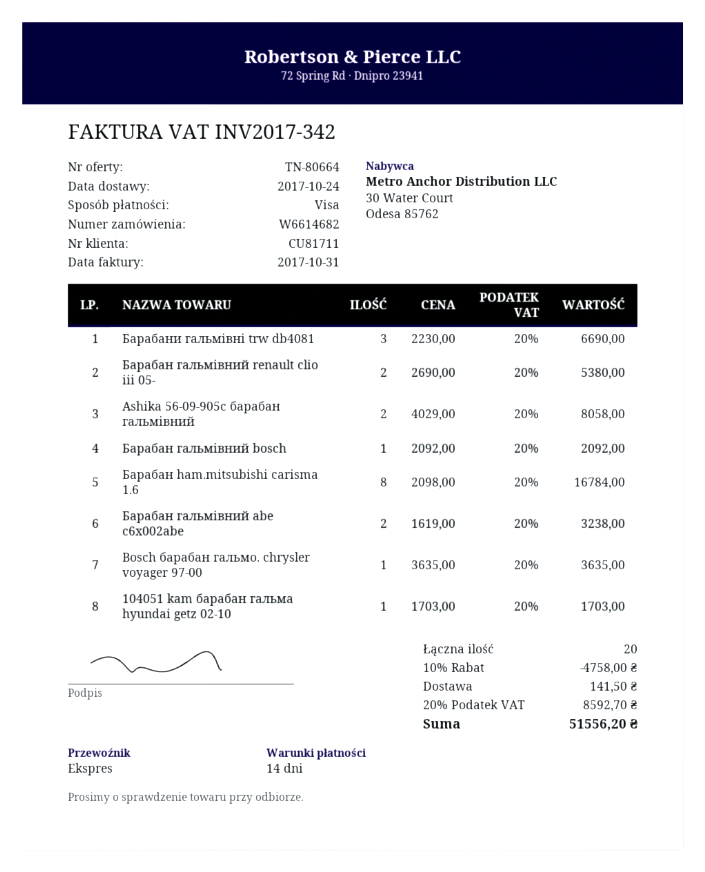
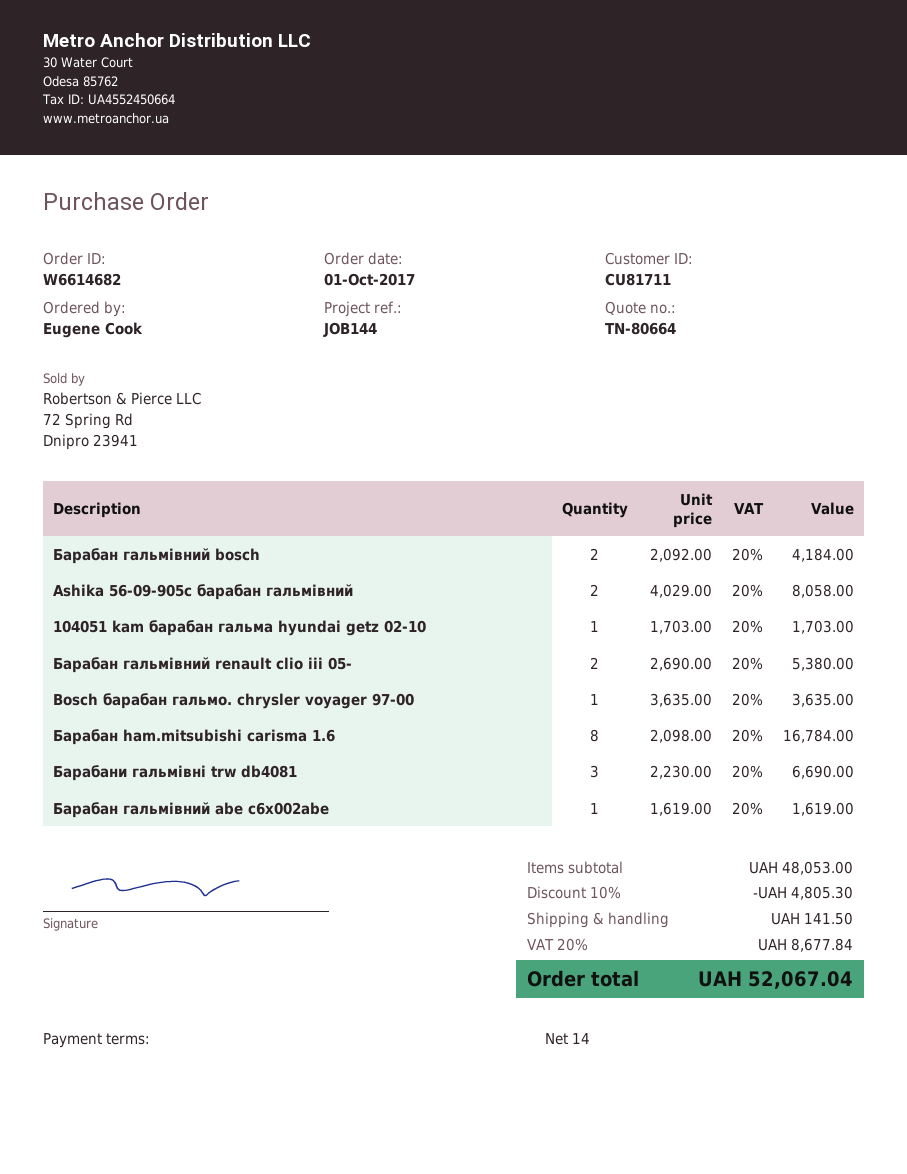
Барабан гальмівний bosch: 1 x 2092.00 = 2092.00 -> 2 x 2092.00 = 4184.00
Барабан гальмівний abe c6x002abe: 2 x 1619.00 = 3238.00 -> 1 x 1619.00 = 1619.00
discount: 10% = 4758.00 -> 10% = 4805.30
tax: 20% = 8592.70 -> 20% = 8677.84
total: 51556.20 -> 52067.04

